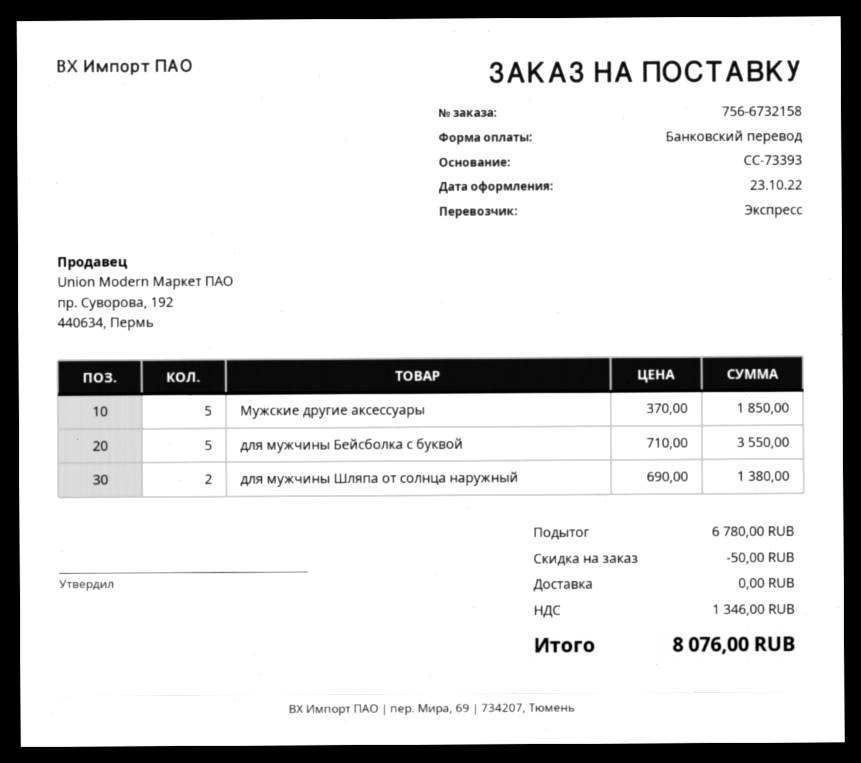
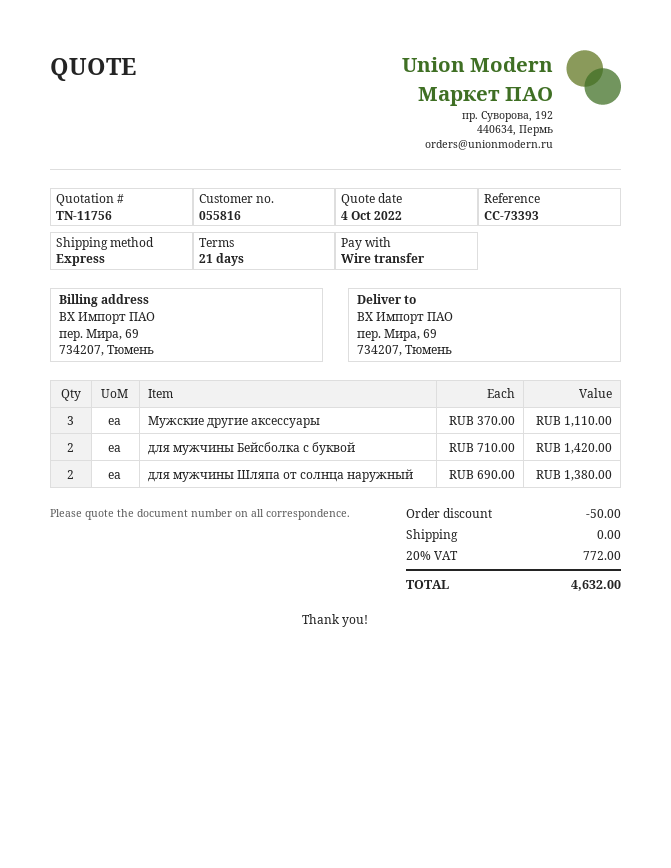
Мужские другие аксессуары: 5 x 370.00 = 1850.00 -> 3 x 370.00 = 1110.00
для мужчины Бейсболка с буквой: 5 x 710.00 = 3550.00 -> 2 x 710.00 = 1420.00
tax: 1346.00 -> 772.00
total: 8076.00 -> 4632.00

